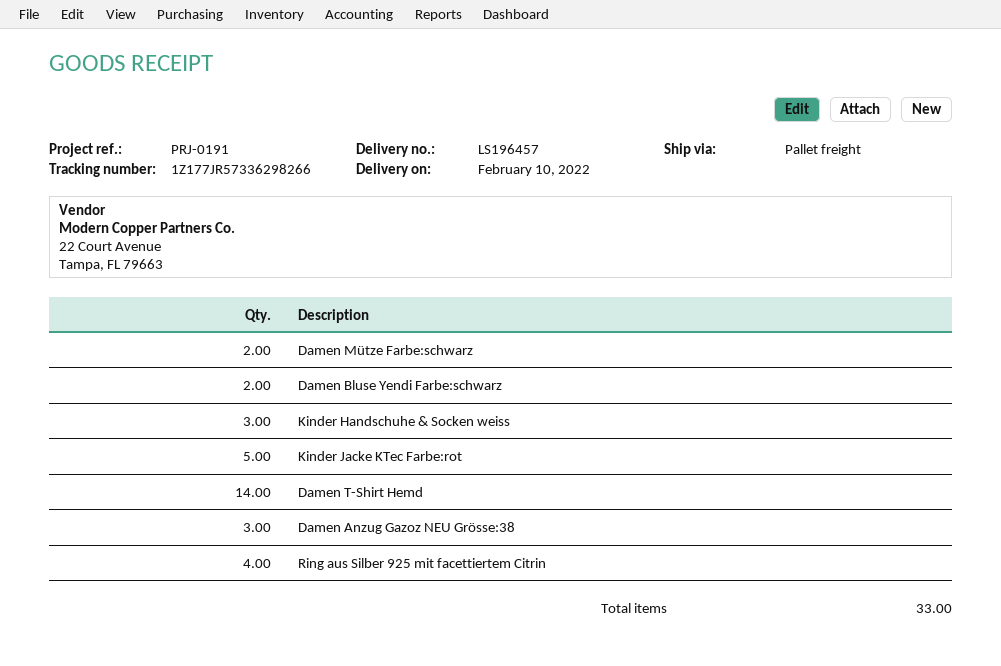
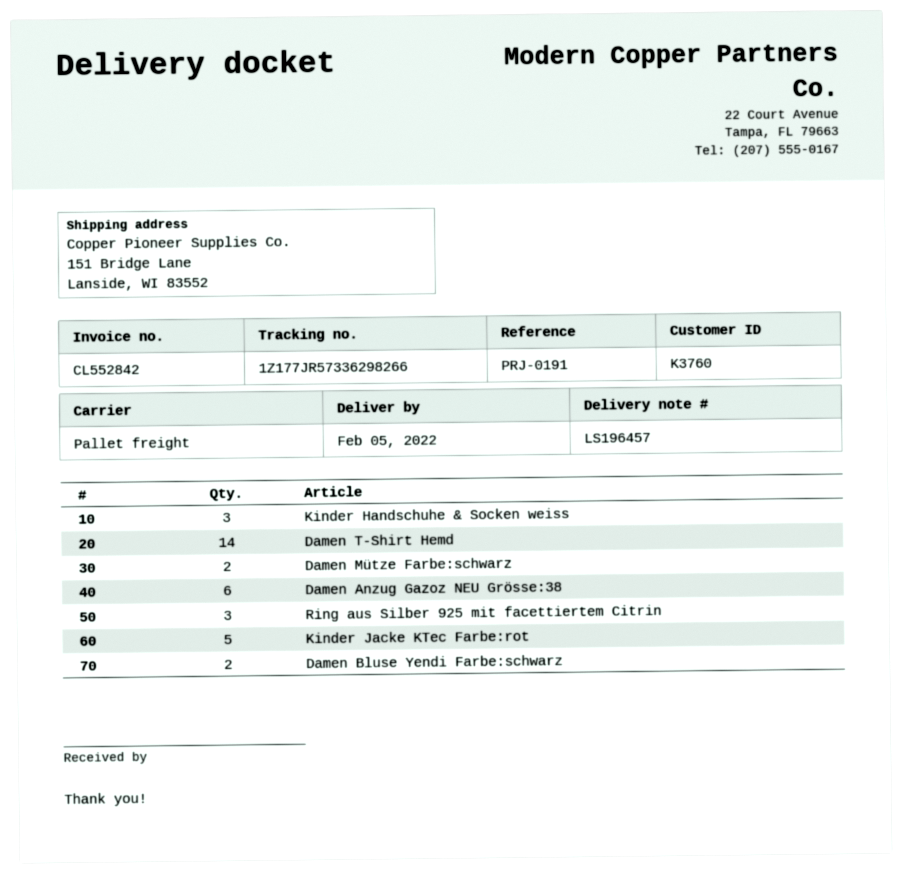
delivery date: 2022-02-10 -> 2022-02-05
Damen Anzug Gazoz NEU Grösse:38: 3 -> 6
Ring aus Silber 925 mit facettiertem Citrin: 4 -> 3

